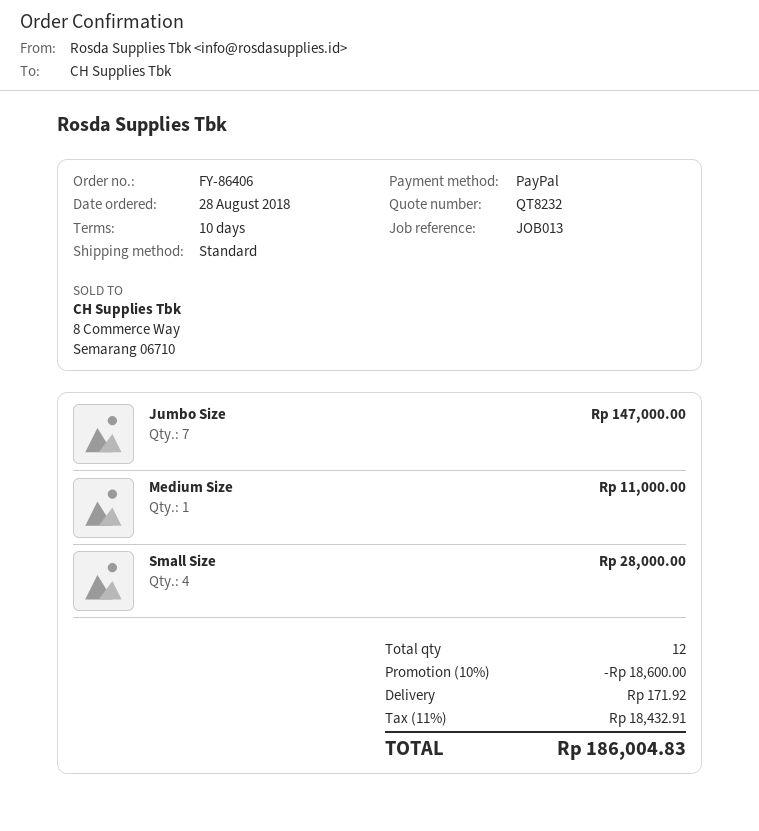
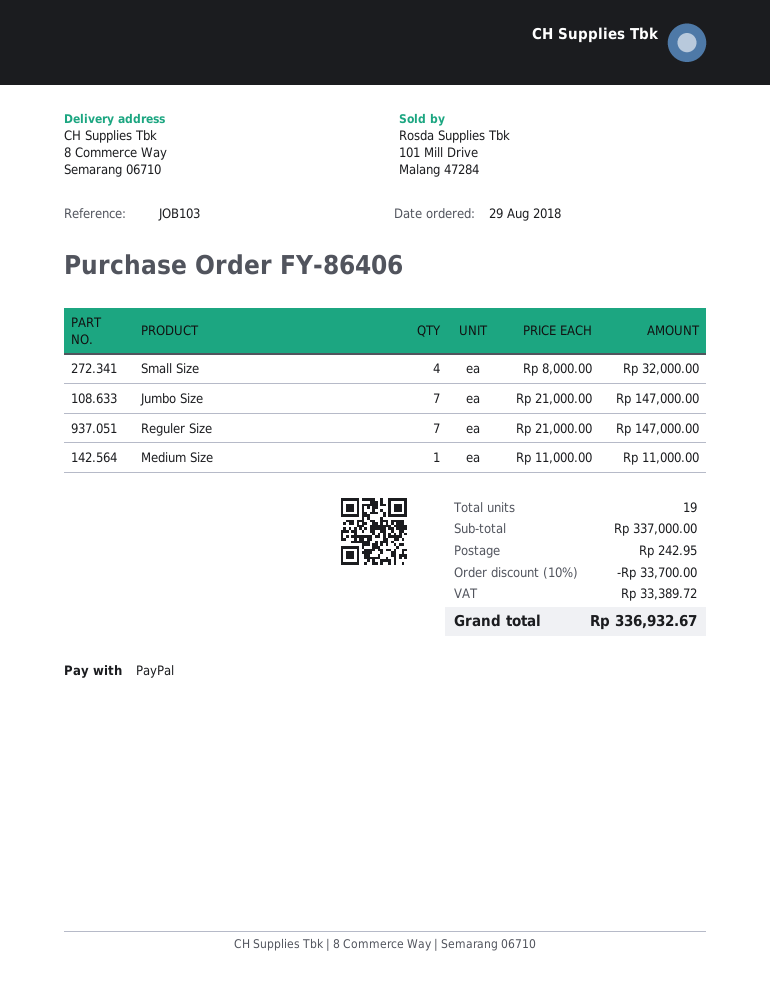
order date: 2018-08-28 -> 2018-08-29
reference: JOB013 -> JOB103
Small Size: 4 for 28000.00 -> 4 for 32000.00
Reguler Size: none -> 7 for 147000.00
total quantity: 12 -> 19
discount: 10% = 18600.00 -> 10% = 33700.00
shipping: 171.92 -> 242.95
tax: 18432.91 -> 33389.72
total: 186004.83 -> 336932.67

